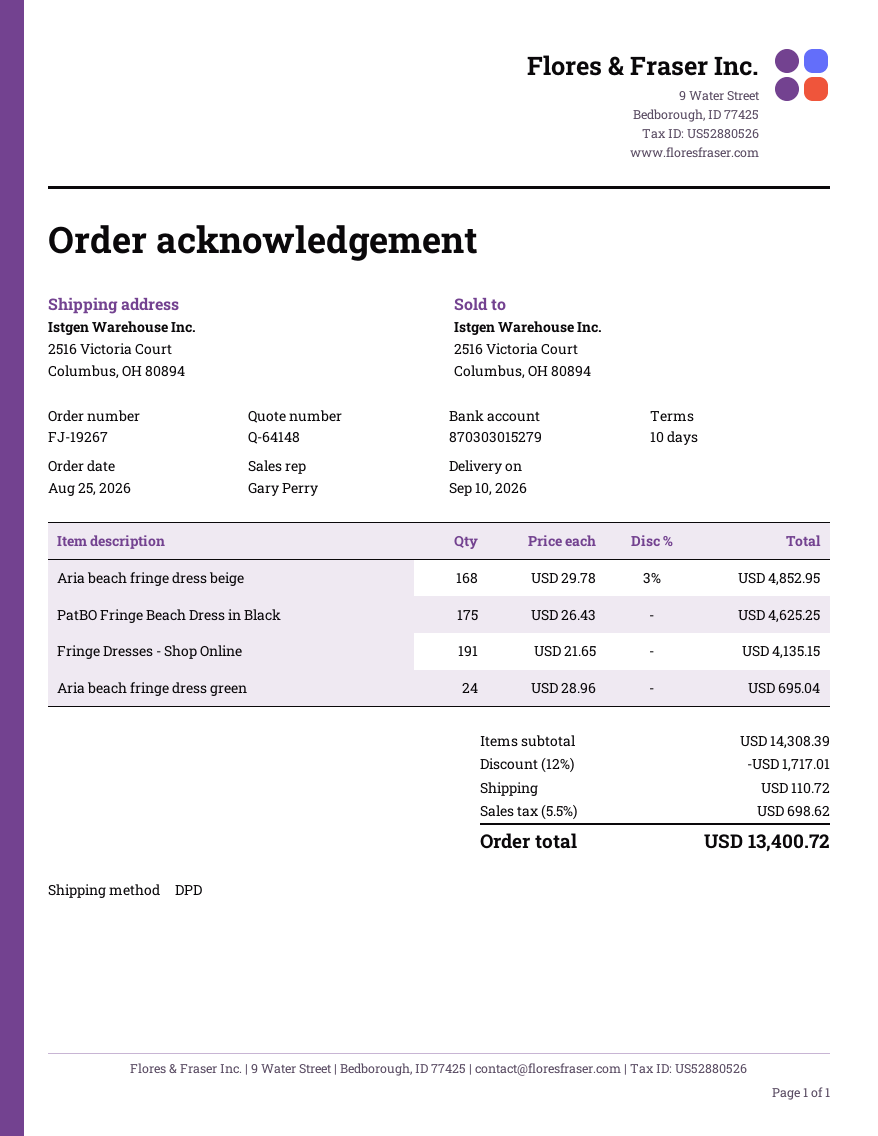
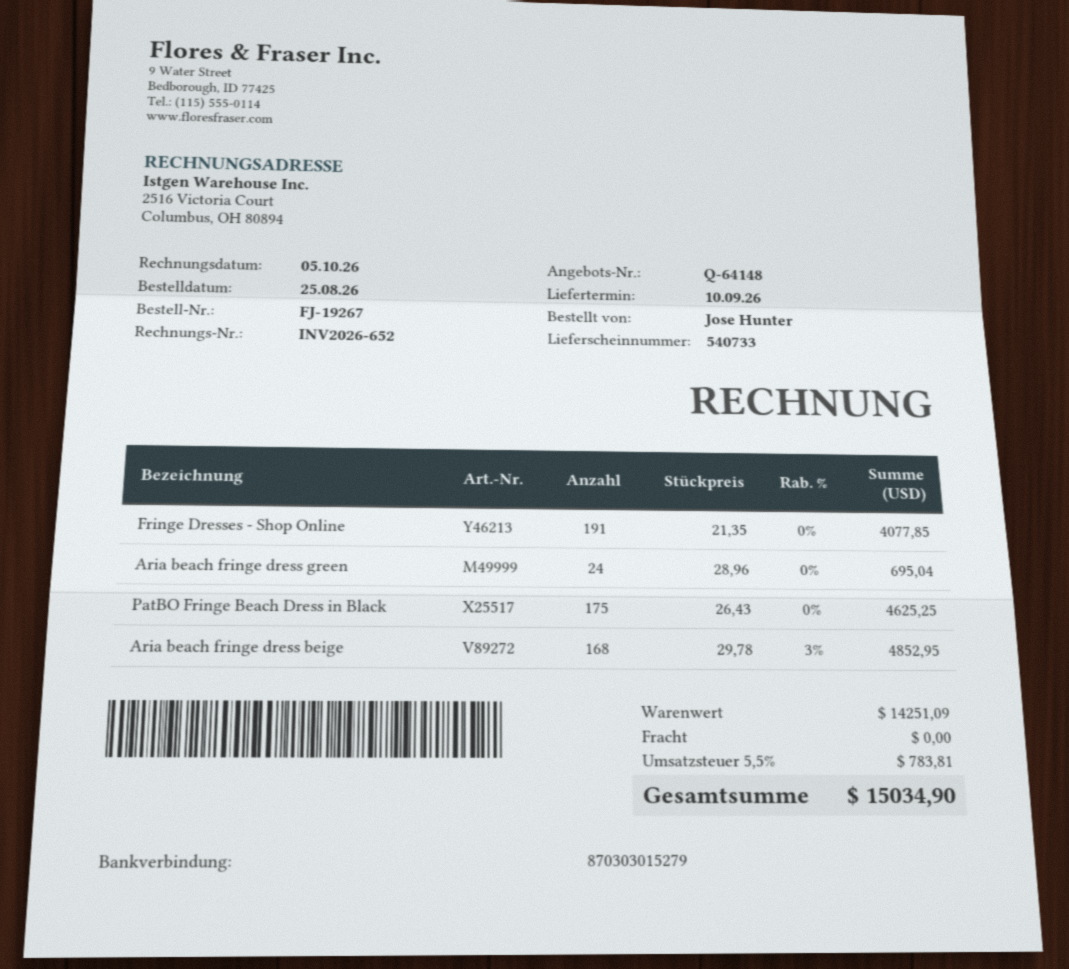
Fringe Dresses - Shop Online: 191 x 21.65 = 4135.15 -> 191 x 21.35 = 4077.85
subtotal: 14308.39 -> 14251.09
discount: 12% = 1717.01 -> none
shipping: 110.72 -> 0.00
tax: 5.5% = 698.62 -> 5.5% = 783.81
total: 13400.72 -> 15034.90

